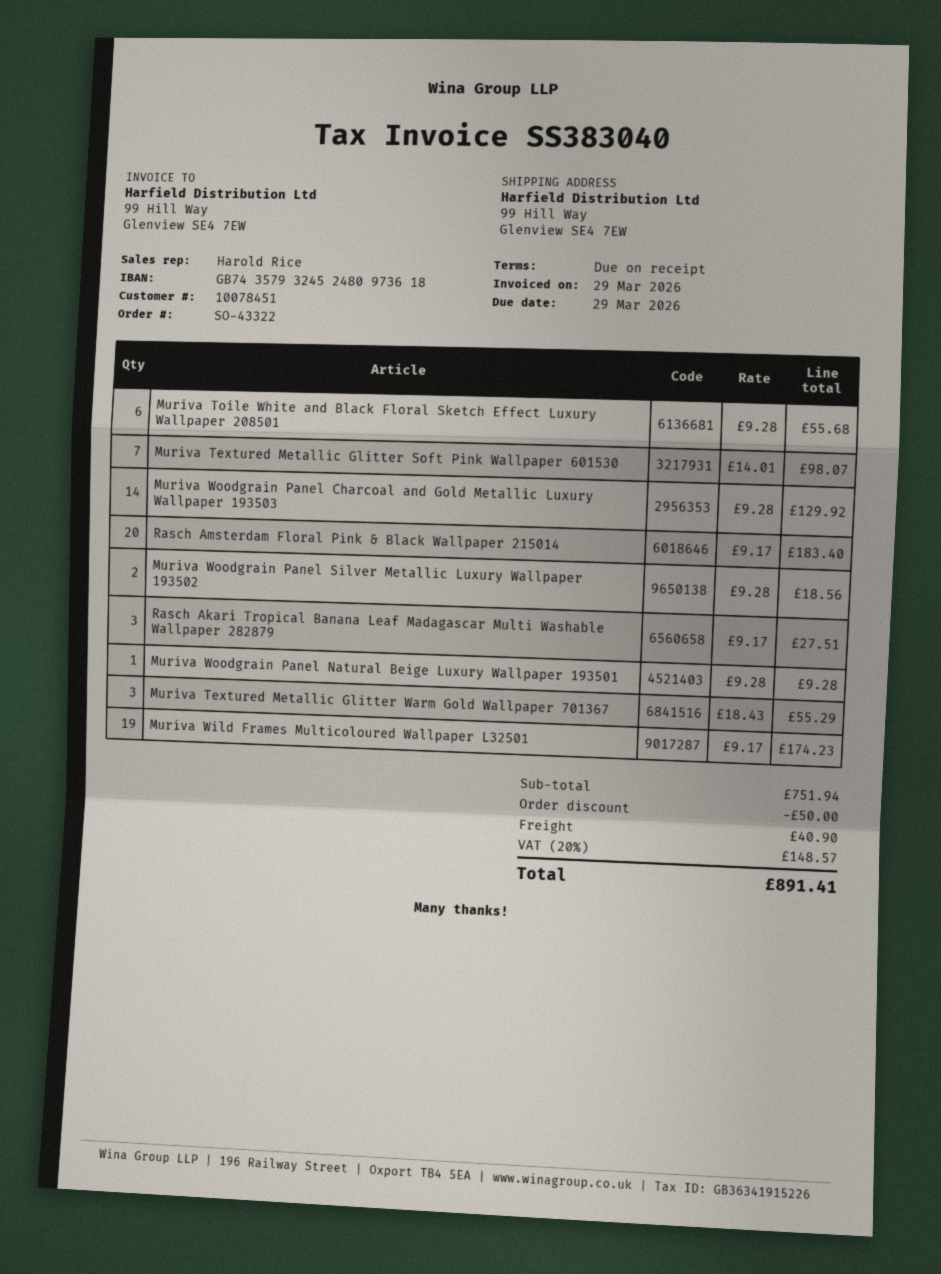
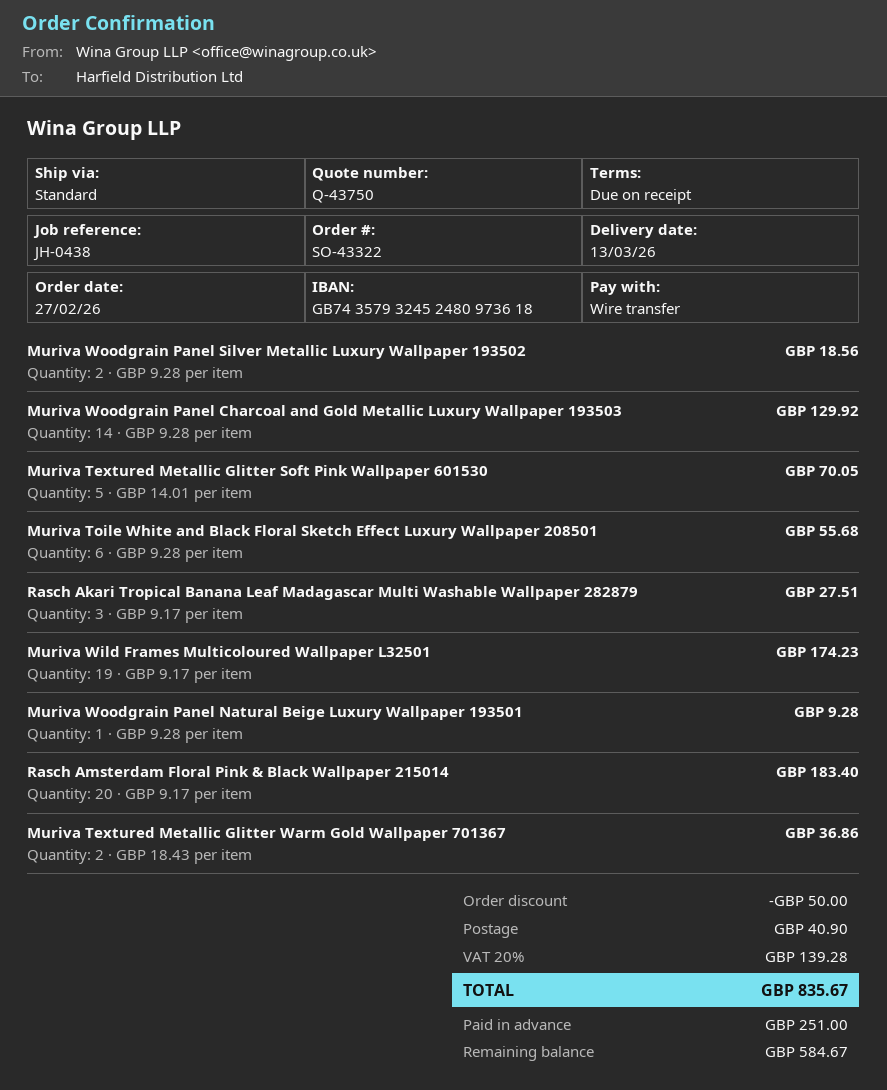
Muriva Textured Metallic Glitter Soft Pink Wallpaper 601530: 7 x 14.01 = 98.07 -> 5 x 14.01 = 70.05
Muriva Textured Metallic Glitter Warm Gold Wallpaper 701367: 3 x 18.43 = 55.29 -> 2 x 18.43 = 36.86
tax: 20% = 148.57 -> 20% = 139.28
total: 891.41 -> 835.67

